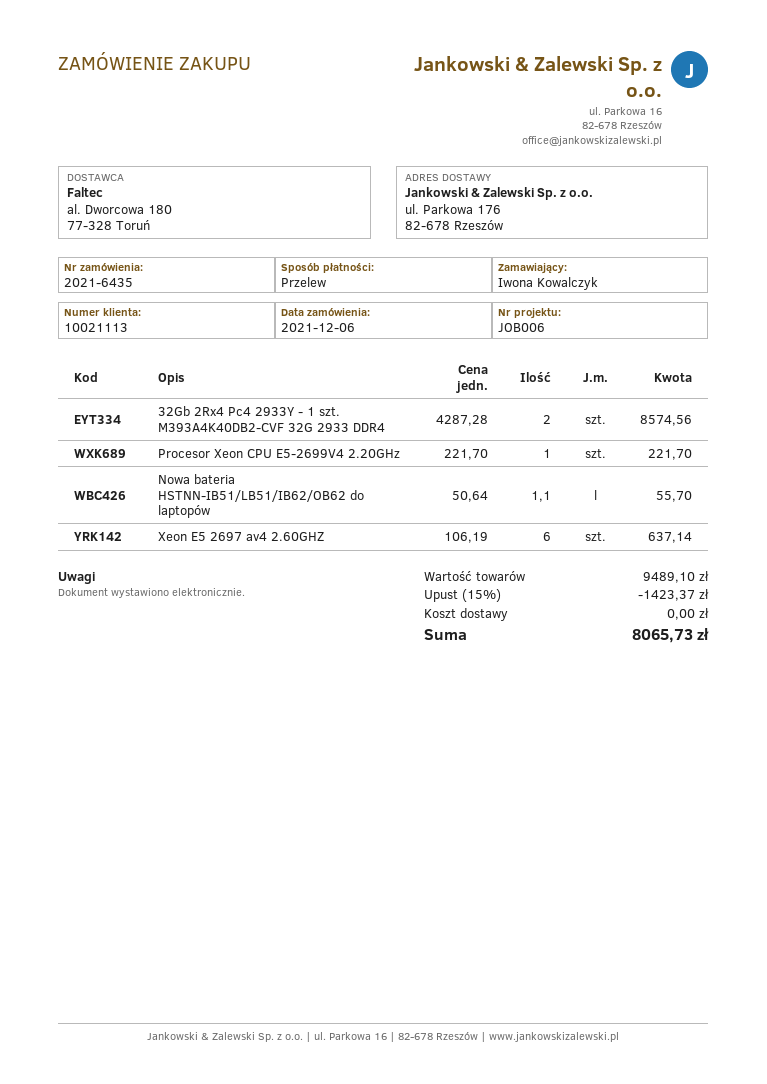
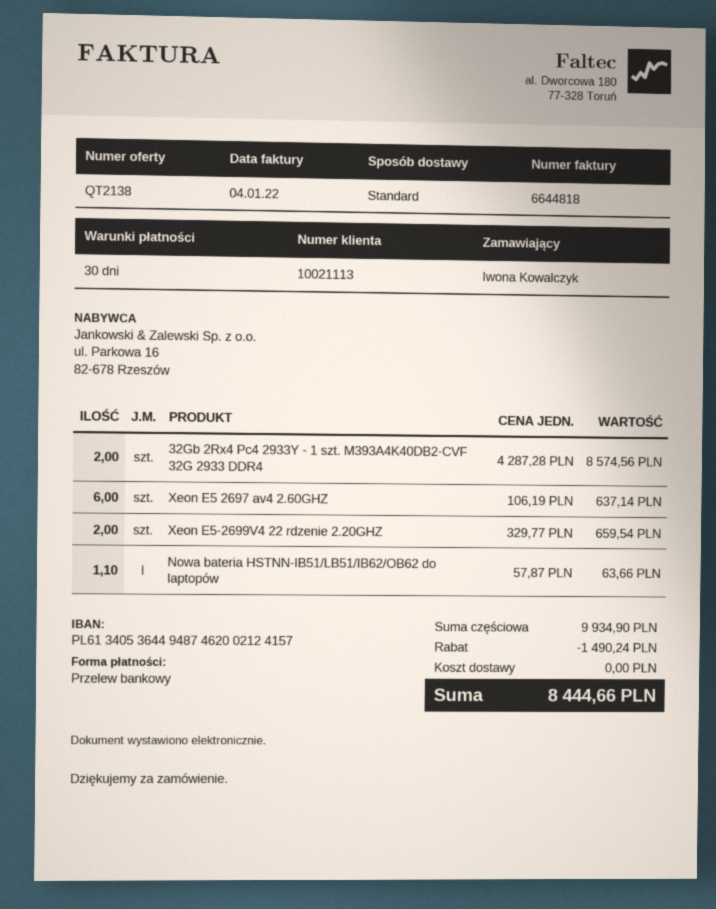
Procesor Xeon CPU E5-2699V4 2.20GHz: 1 x 221.70 = 221.70 -> none
Nowa bateria HSTNN-IB51/LB51/IB62/OB62 do laptopów: 1.1 x 50.64 = 55.70 -> 1.1 x 57.87 = 63.66
Xeon E5-2699V4 22 rdzenie 2.20GHZ: none -> 2 x 329.77 = 659.54
subtotal: 9489.10 -> 9934.90
discount: 1423.37 -> 1490.24
total: 8065.73 -> 8444.66

